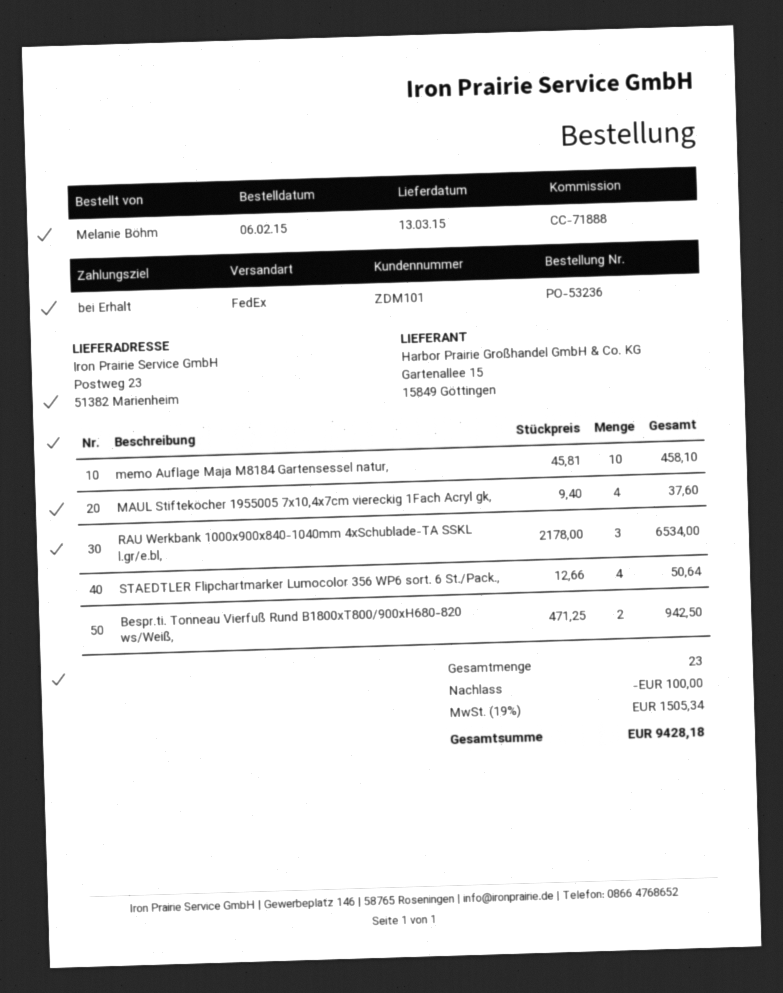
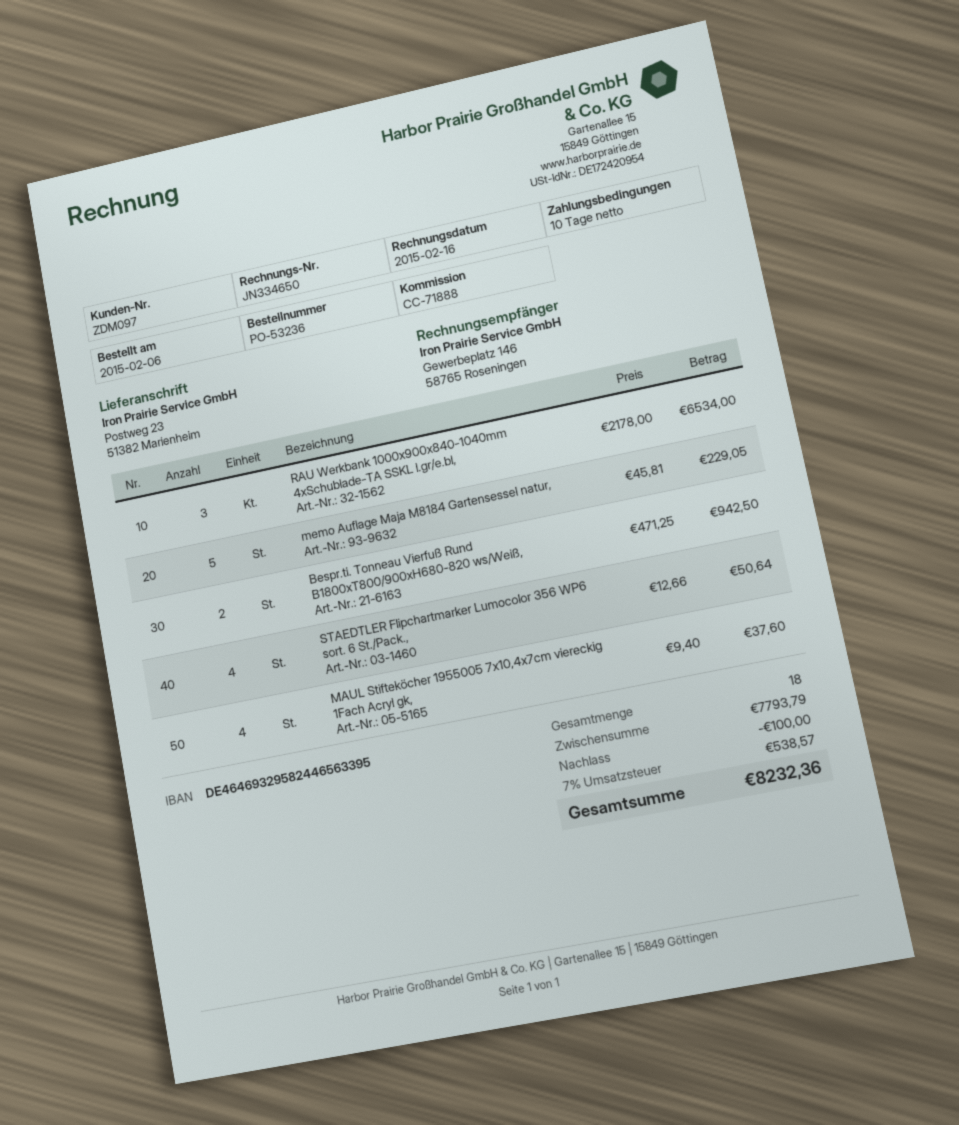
payment terms: on receipt -> 10 days
customer number: ZDM101 -> ZDM097
memo Auflage Maja M8184 Gartensessel natur,: 10 x 45.81 = 458.10 -> 5 x 45.81 = 229.05
total quantity: 23 -> 18
tax: 19% = 1505.34 -> 7% = 538.57
total: 9428.18 -> 8232.36

